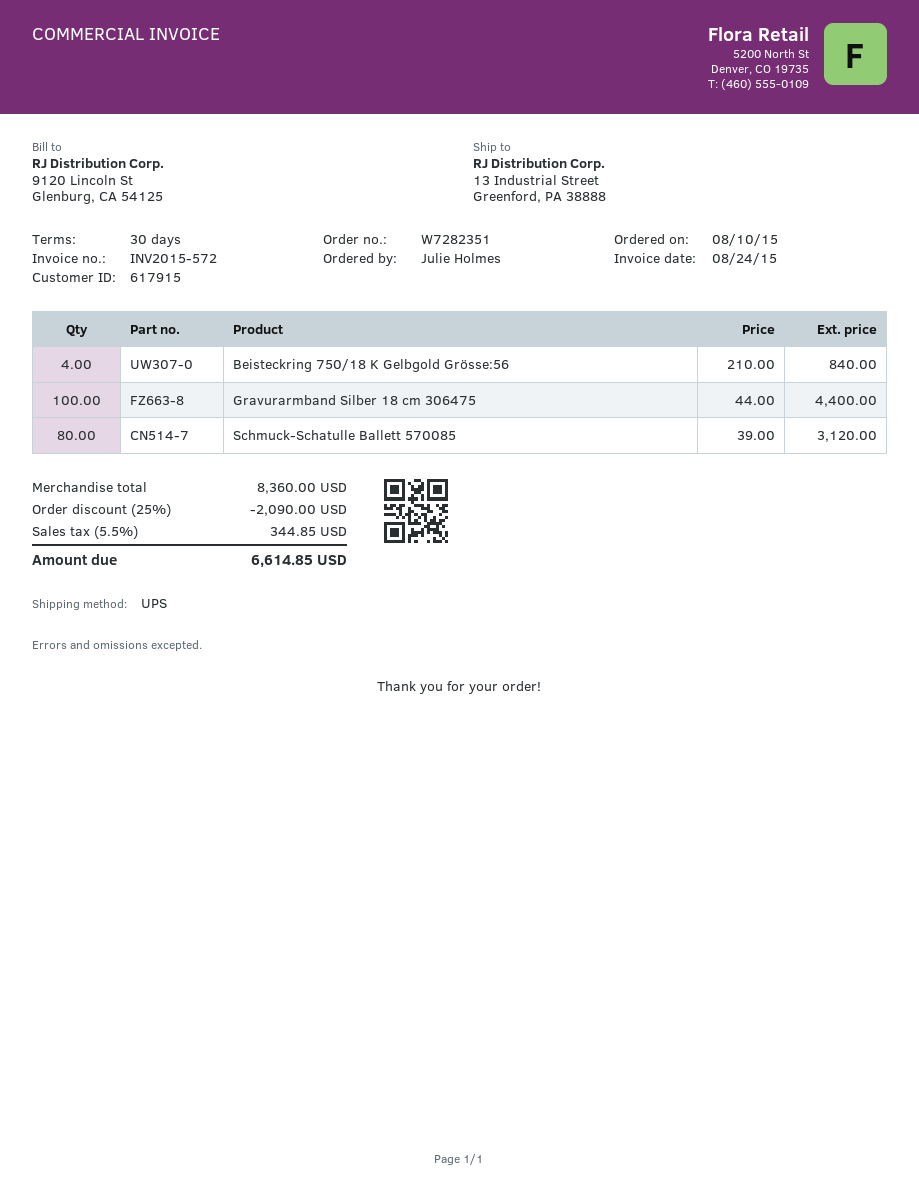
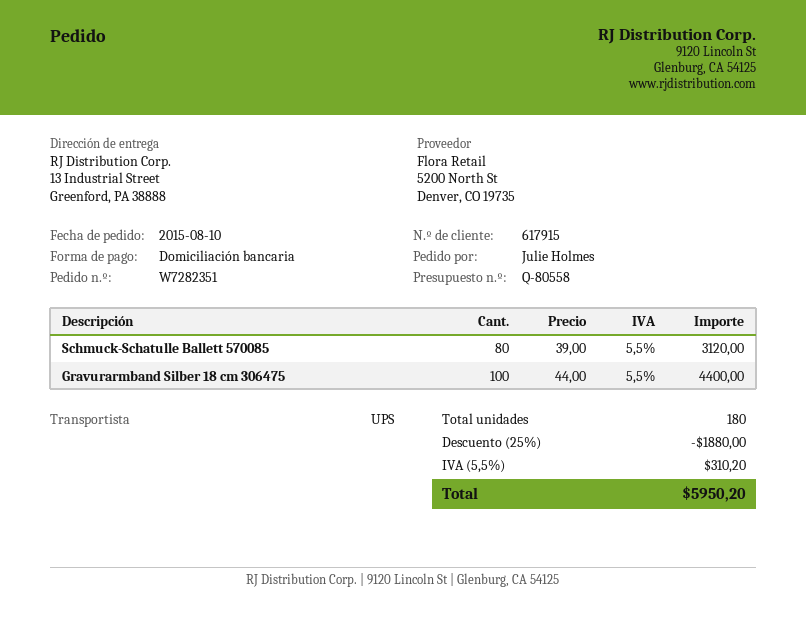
Beisteckring 750/18 K Gelbgold Grösse:56: 4 x 210.00 = 840.00 -> none
discount: 25% = 2090.00 -> 25% = 1880.00
tax: 5.5% = 344.85 -> 5.5% = 310.20
total: 6614.85 -> 5950.20

